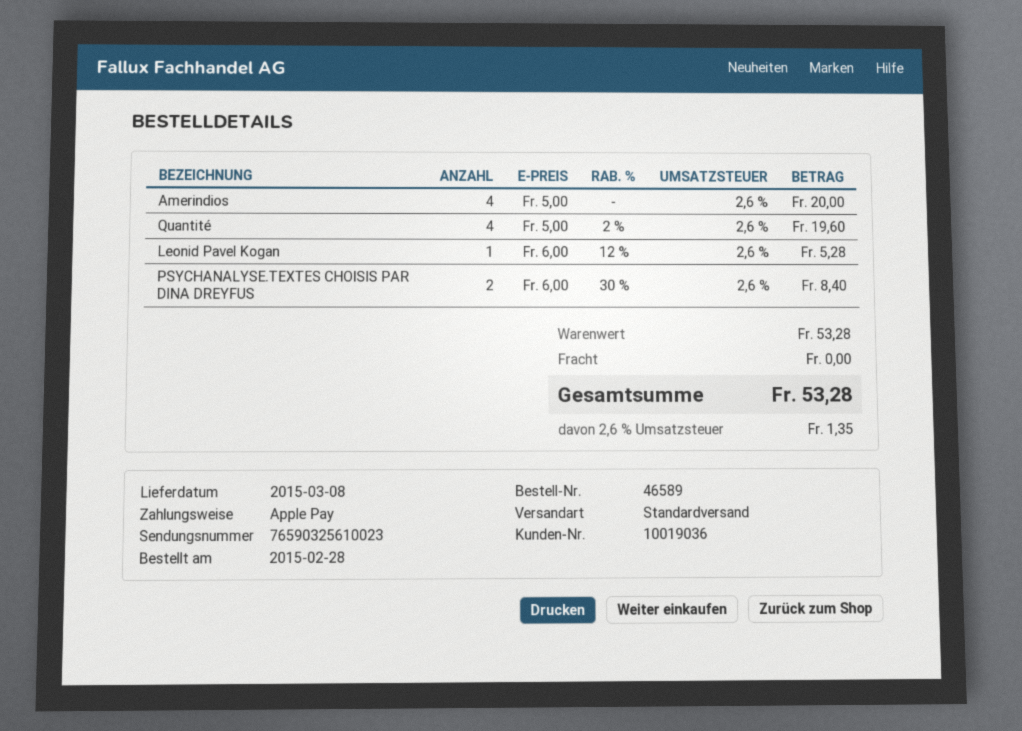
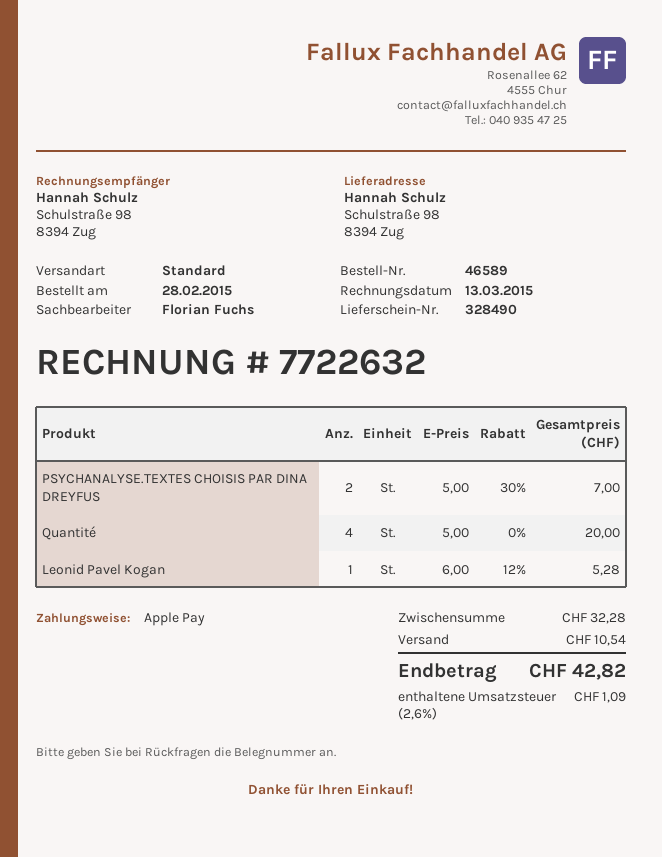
Amerindios: 4 x 5.00 = 20.00 -> none
Quantité: 4 x 5.00 - 2% = 19.60 -> 4 x 5.00 = 20.00
PSYCHANALYSE.TEXTES CHOISIS PAR DINA DREYFUS: 2 x 6.00 - 30% = 8.40 -> 2 x 5.00 - 30% = 7.00
subtotal: 53.28 -> 32.28
shipping: 0.00 -> 10.54
tax: 2.6% = 1.35 -> 2.6% = 1.09
total: 53.28 -> 42.82

